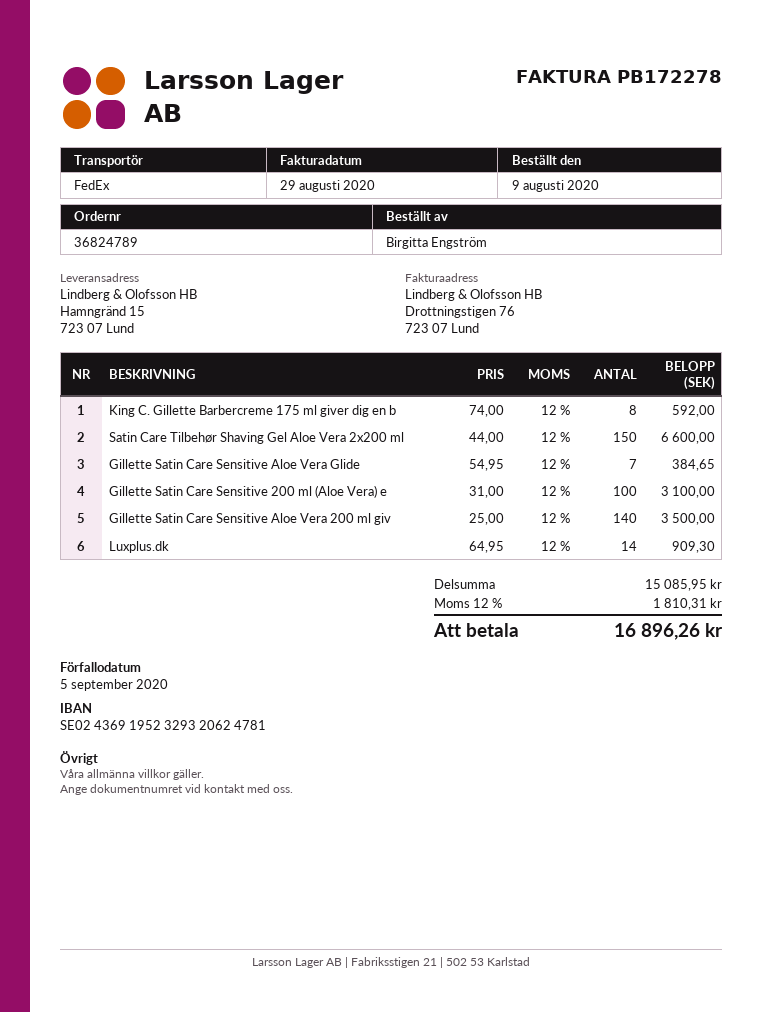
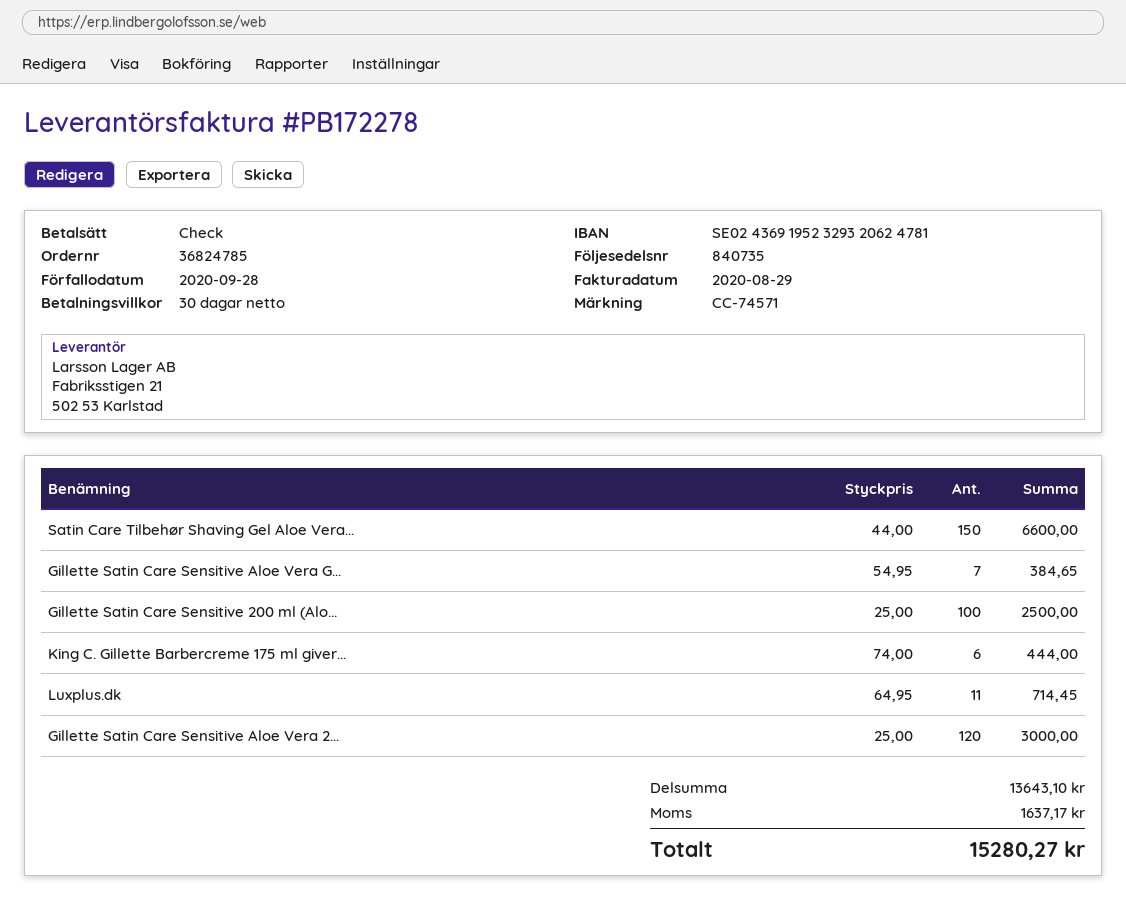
order number: 36824789 -> 36824785
due date: 2020-09-05 -> 2020-09-28
King C. Gillette Barbercreme 175 ml giver dig en b: 8 x 74.00 = 592.00 -> 6 x 74.00 = 444.00
Gillette Satin Care Sensitive 200 ml (Aloe Vera) e: 100 x 31.00 = 3100.00 -> 100 x 25.00 = 2500.00
Gillette Satin Care Sensitive Aloe Vera 200 ml giv: 140 x 25.00 = 3500.00 -> 120 x 25.00 = 3000.00
Luxplus.dk: 14 x 64.95 = 909.30 -> 11 x 64.95 = 714.45
subtotal: 15085.95 -> 13643.10
tax: 1810.31 -> 1637.17
total: 16896.26 -> 15280.27

